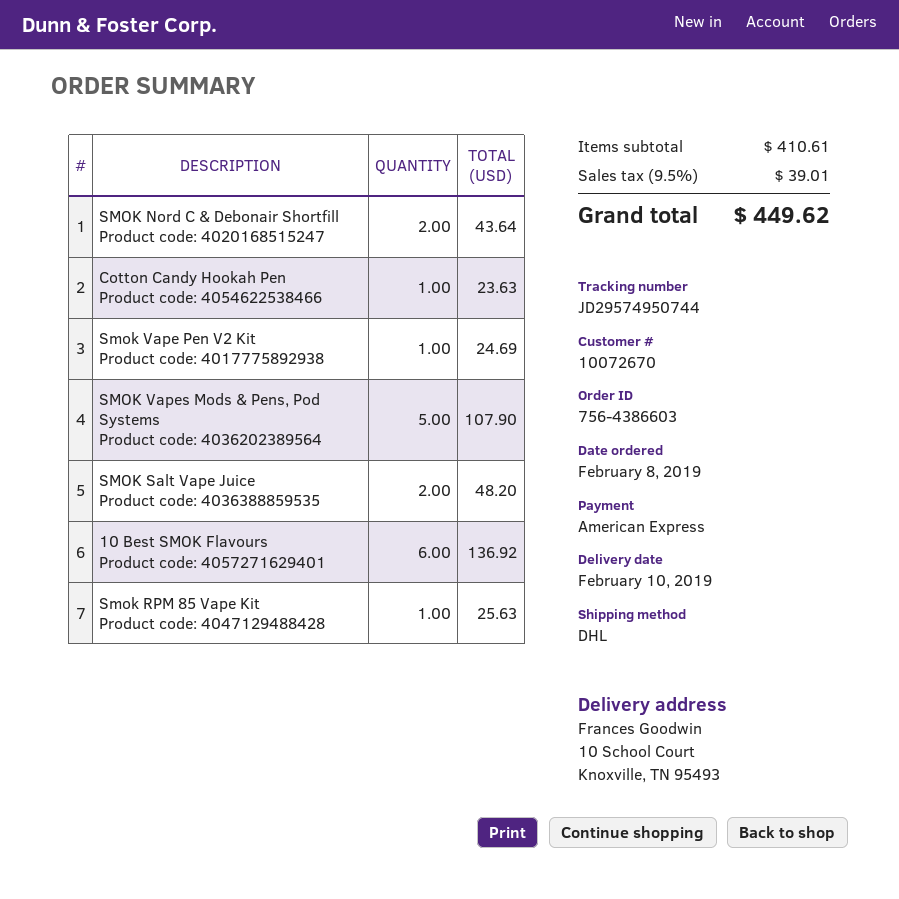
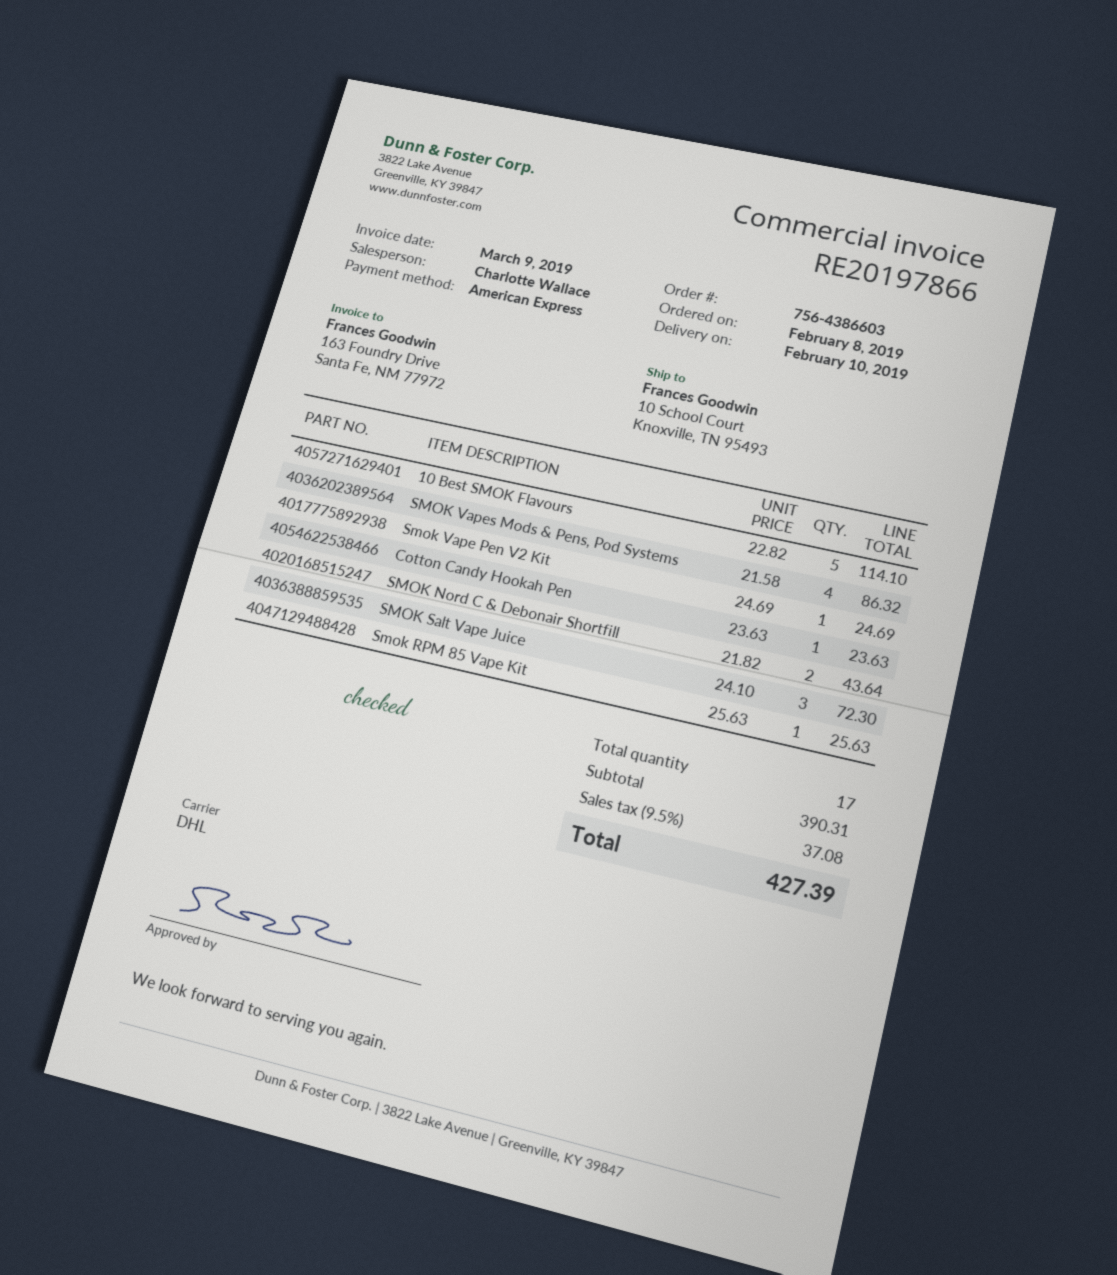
SMOK Vapes Mods & Pens, Pod Systems: 5 for 107.90 -> 4 for 86.32
SMOK Salt Vape Juice: 2 for 48.20 -> 3 for 72.30
10 Best SMOK Flavours: 6 for 136.92 -> 5 for 114.10
subtotal: 410.61 -> 390.31
tax: 9.5% = 39.01 -> 9.5% = 37.08
total: 449.62 -> 427.39

